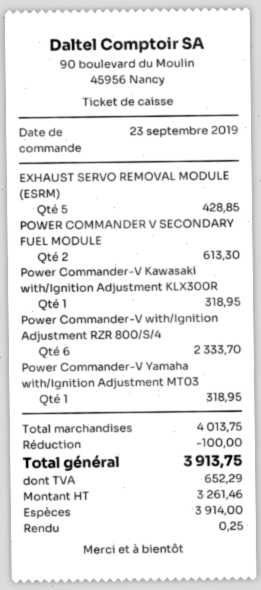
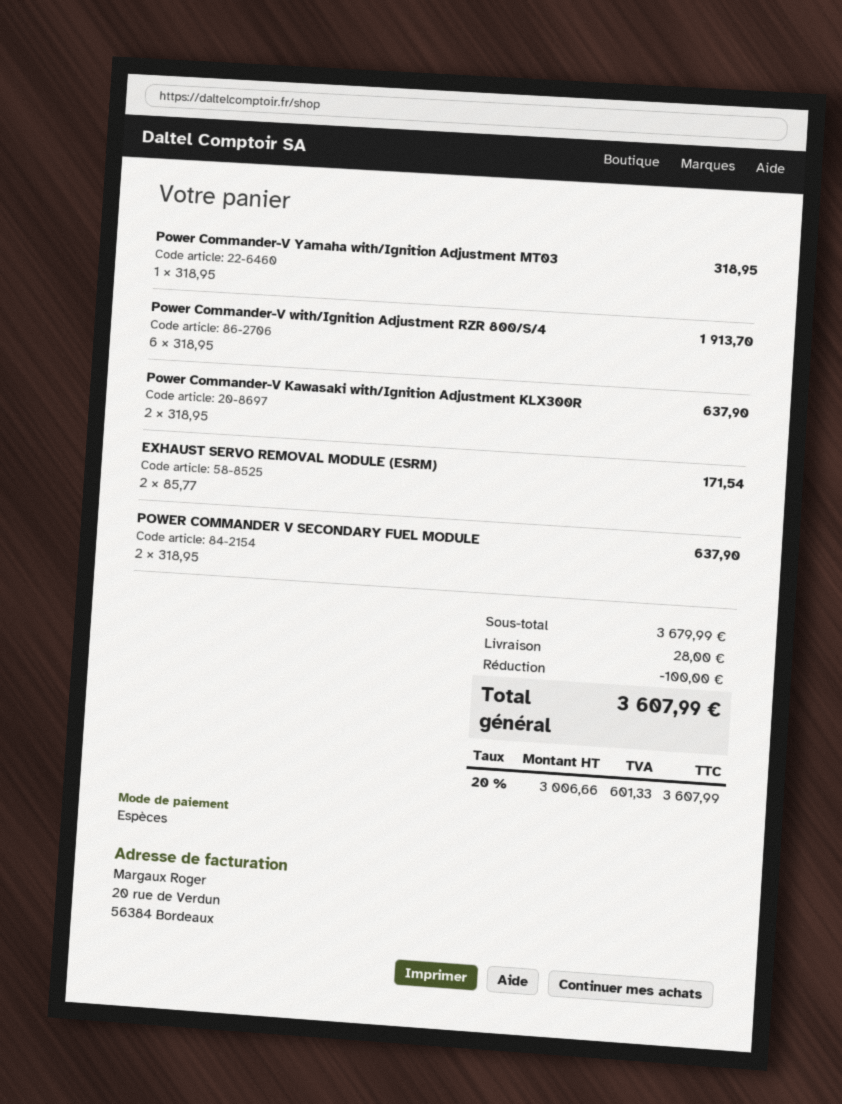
EXHAUST SERVO REMOVAL MODULE (ESRM): 5 for 428.85 -> 2 for 171.54
POWER COMMANDER V SECONDARY FUEL MODULE: 2 for 613.30 -> 2 for 637.90
Power Commander-V Kawasaki with/Ignition Adjustment KLX300R: 1 for 318.95 -> 2 for 637.90
Power Commander-V with/Ignition Adjustment RZR 800/S/4: 6 for 2333.70 -> 6 for 1913.70
subtotal: 4013.75 -> 3679.99
shipping: none -> 28.00
net: 3261.46 -> 3006.66
tax: 652.29 -> 601.33
total: 3913.75 -> 3607.99

